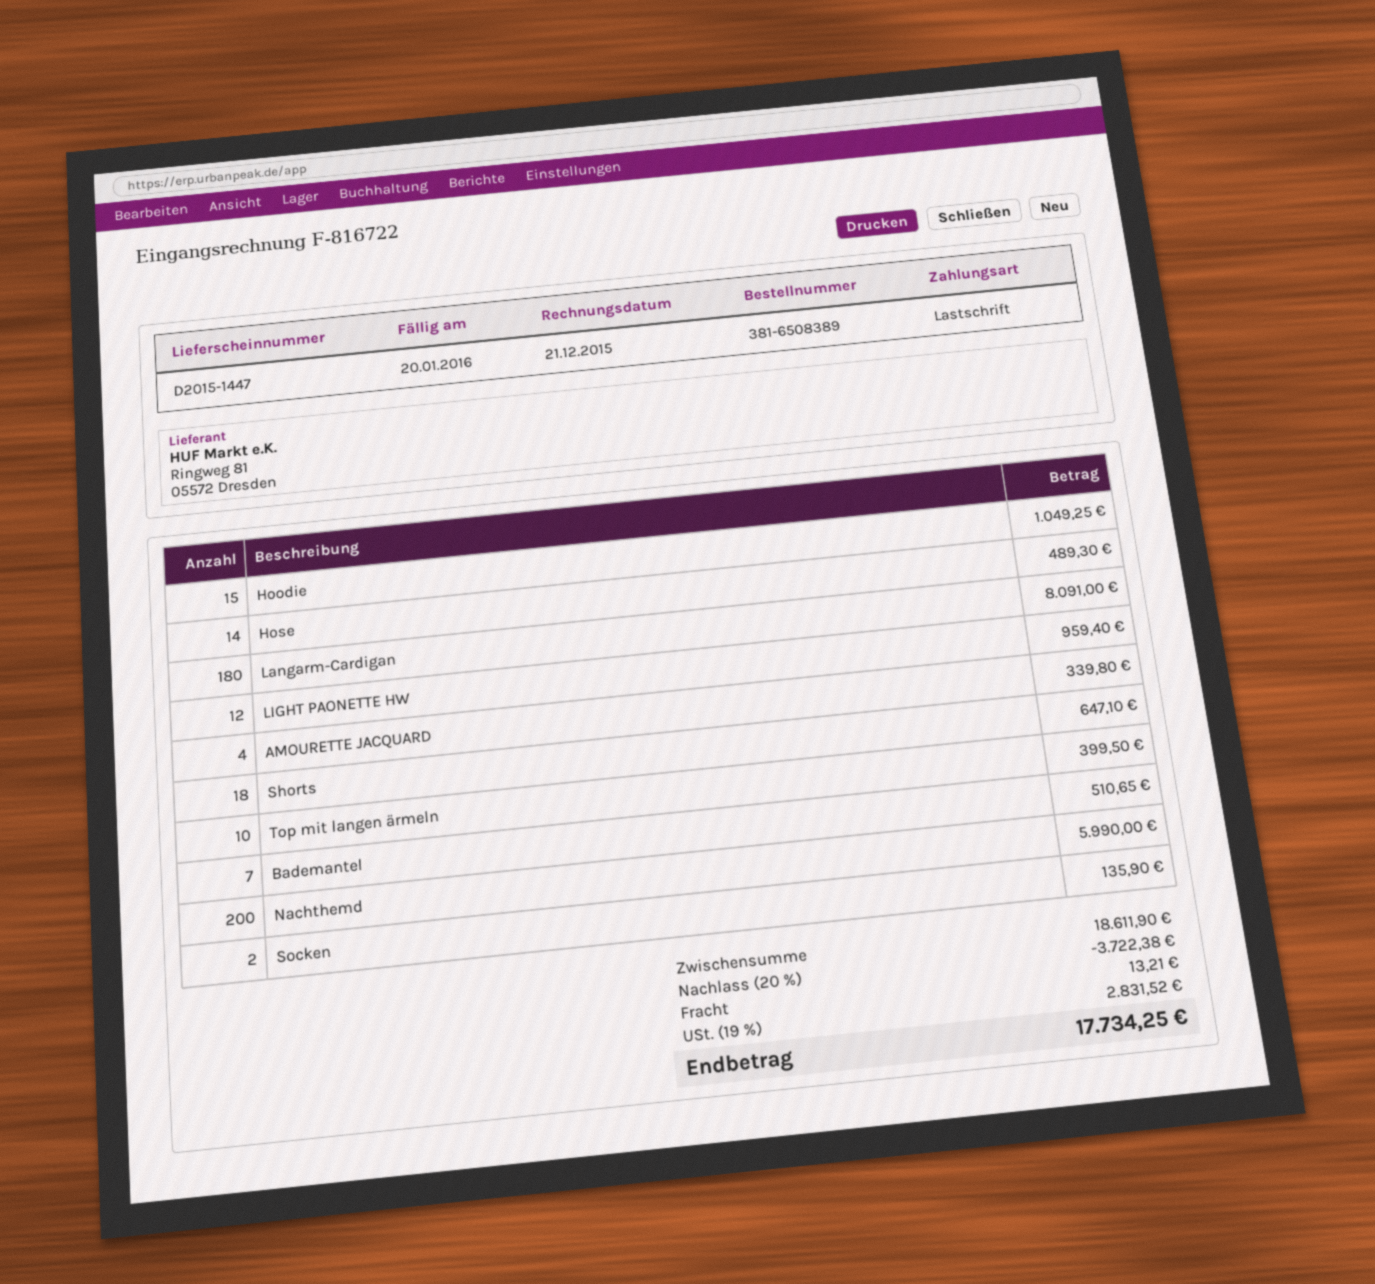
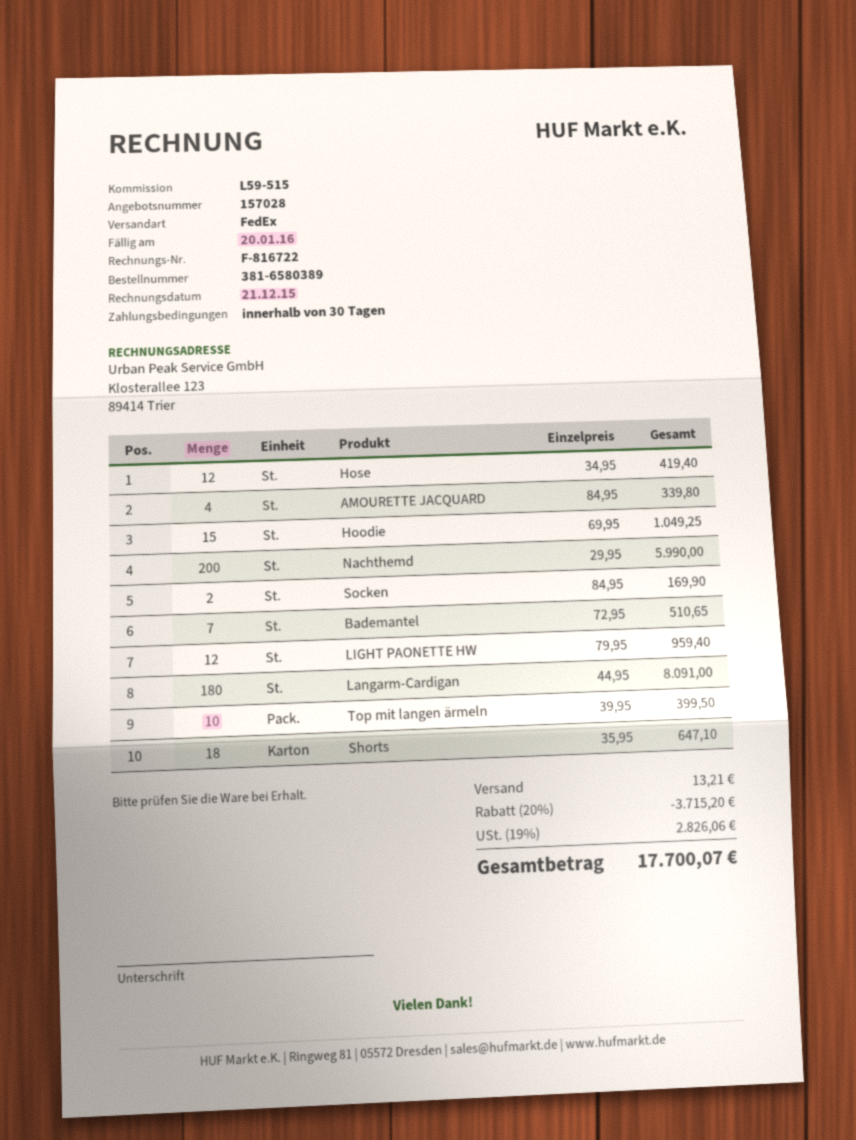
order number: 381-6508389 -> 381-6580389
Hose: 14 for 489.30 -> 12 for 419.40
Socken: 2 for 135.90 -> 2 for 169.90
discount: 20% = 3722.38 -> 20% = 3715.20
tax: 19% = 2831.52 -> 19% = 2826.06
total: 17734.25 -> 17700.07

